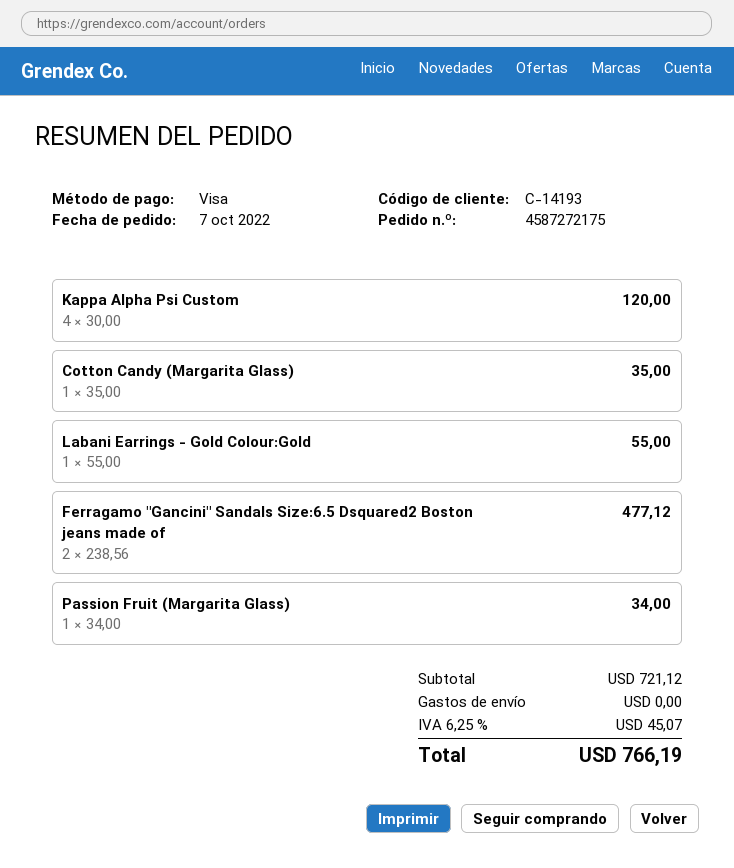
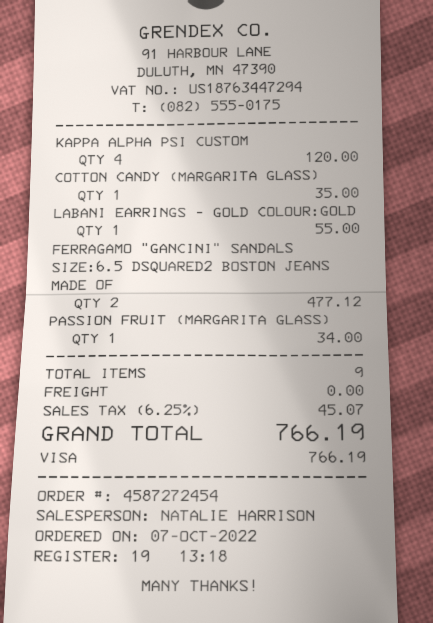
order number: 4587272175 -> 4587272454

